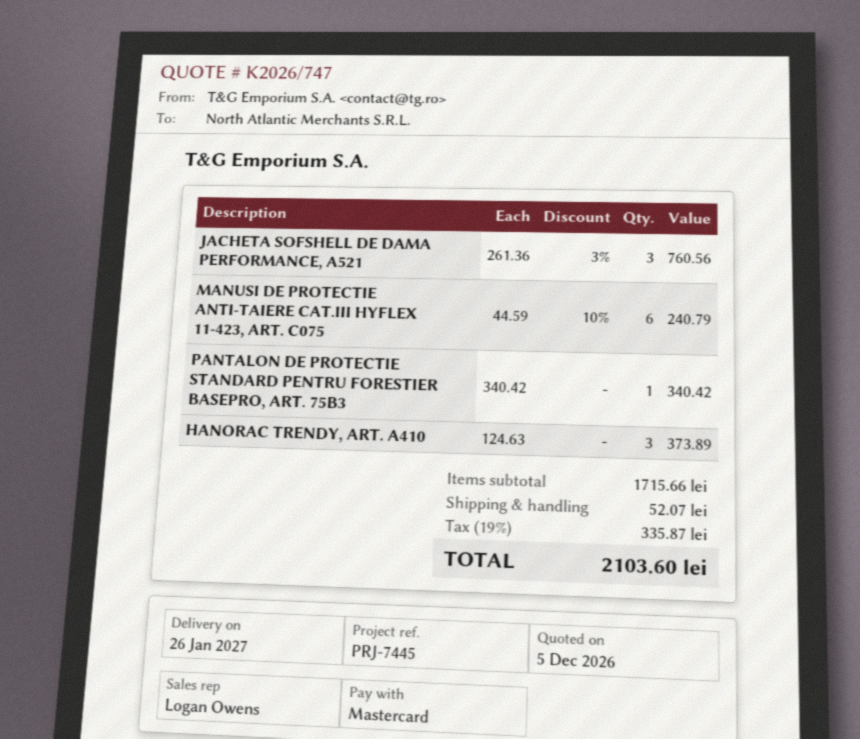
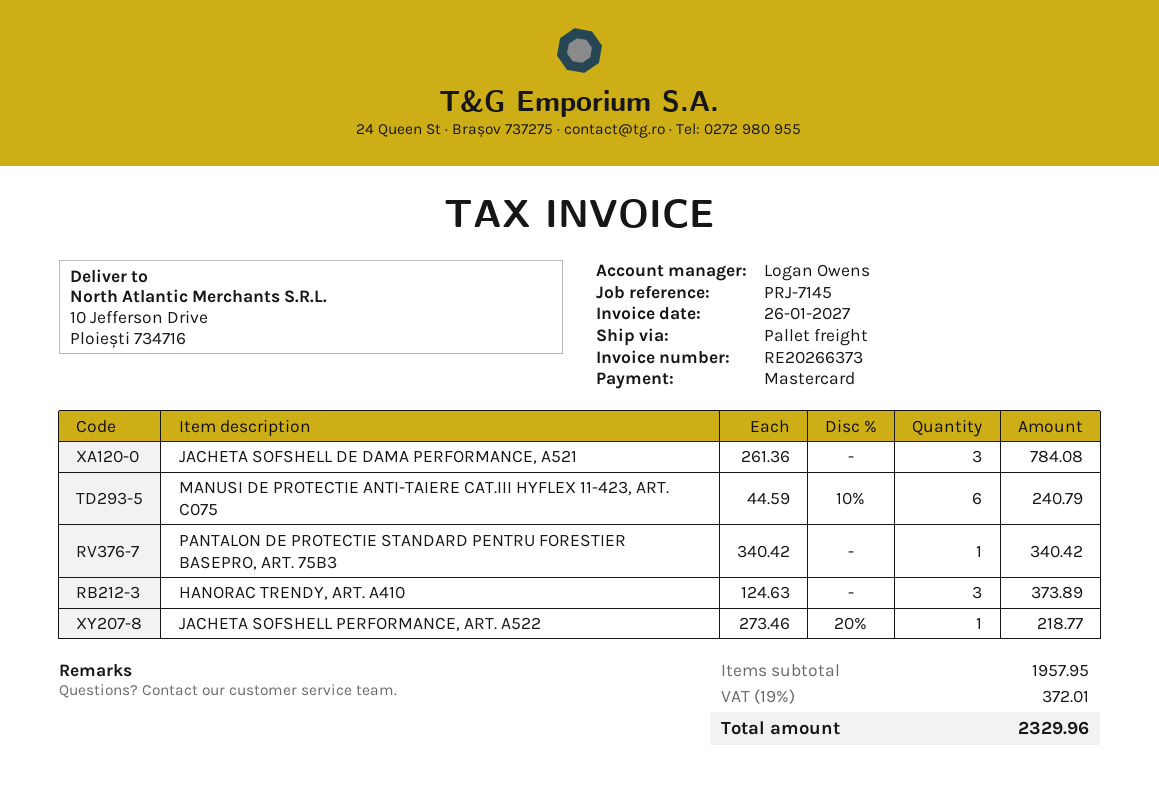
reference: PRJ-7445 -> PRJ-7145
JACHETA SOFSHELL DE DAMA PERFORMANCE, A521: 3 x 261.36 - 3% = 760.56 -> 3 x 261.36 = 784.08
JACHETA SOFSHELL PERFORMANCE, ART. A522: none -> 1 x 273.46 - 20% = 218.77
subtotal: 1715.66 -> 1957.95
shipping: 52.07 -> none
tax: 19% = 335.87 -> 19% = 372.01
total: 2103.60 -> 2329.96

